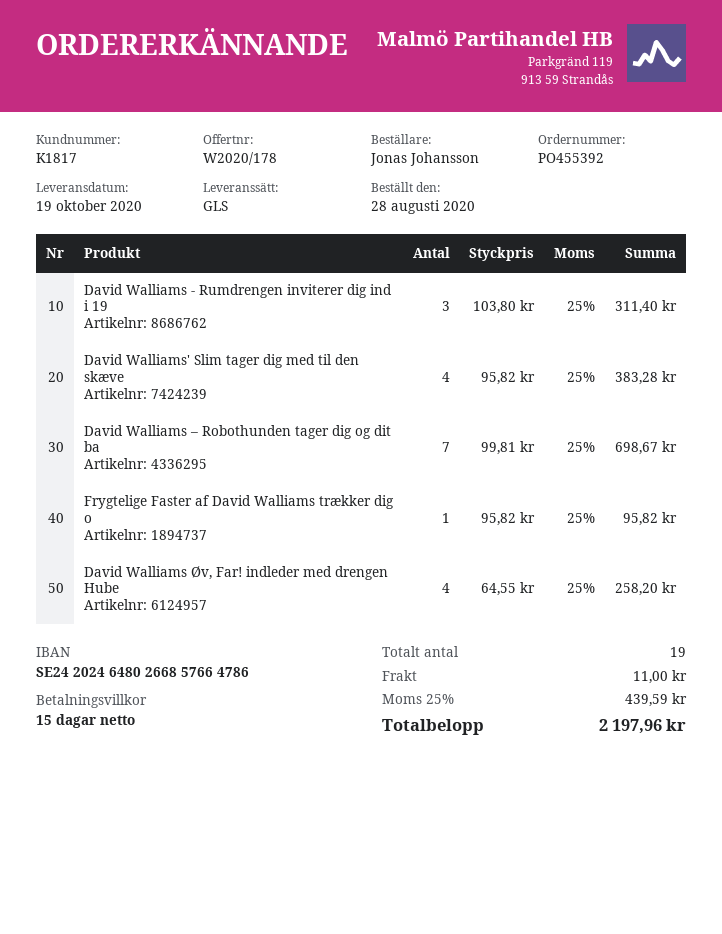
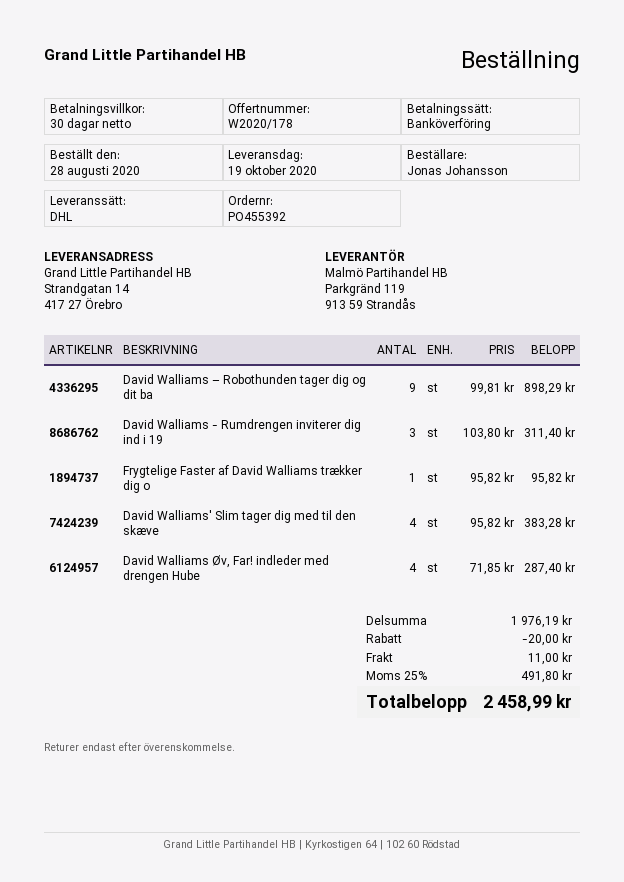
payment terms: 15 days -> 30 days
shipping method: GLS -> DHL
David Walliams – Robothunden tager dig og dit ba: 7 x 99.81 = 698.67 -> 9 x 99.81 = 898.29
David Walliams Øv, Far! indleder med drengen Hube: 4 x 64.55 = 258.20 -> 4 x 71.85 = 287.40
discount: none -> 20.00
tax: 25% = 439.59 -> 25% = 491.80
total: 2197.96 -> 2458.99

